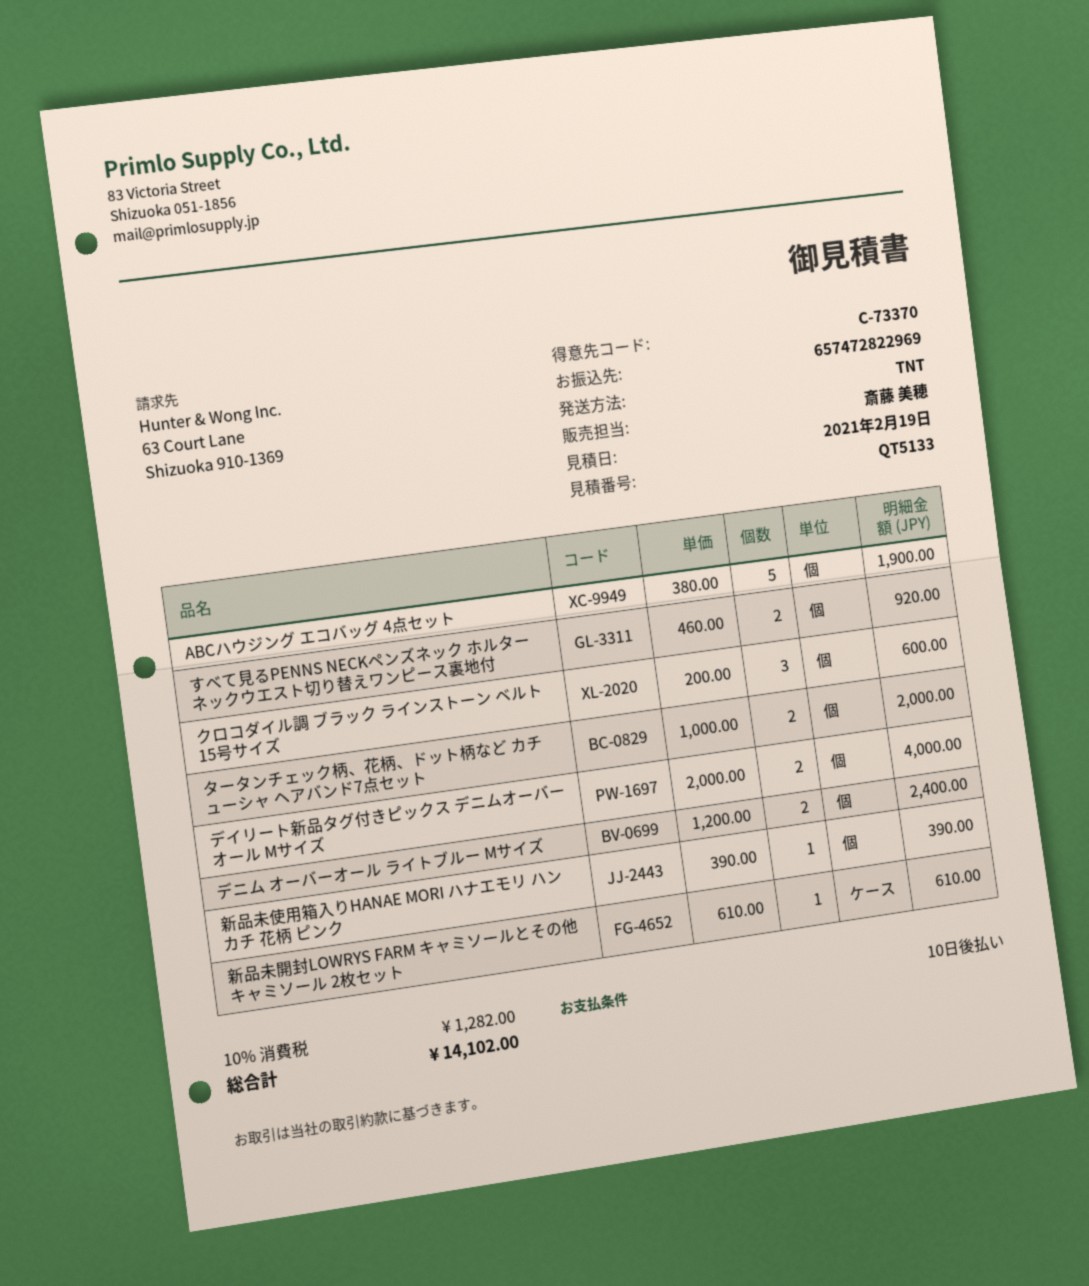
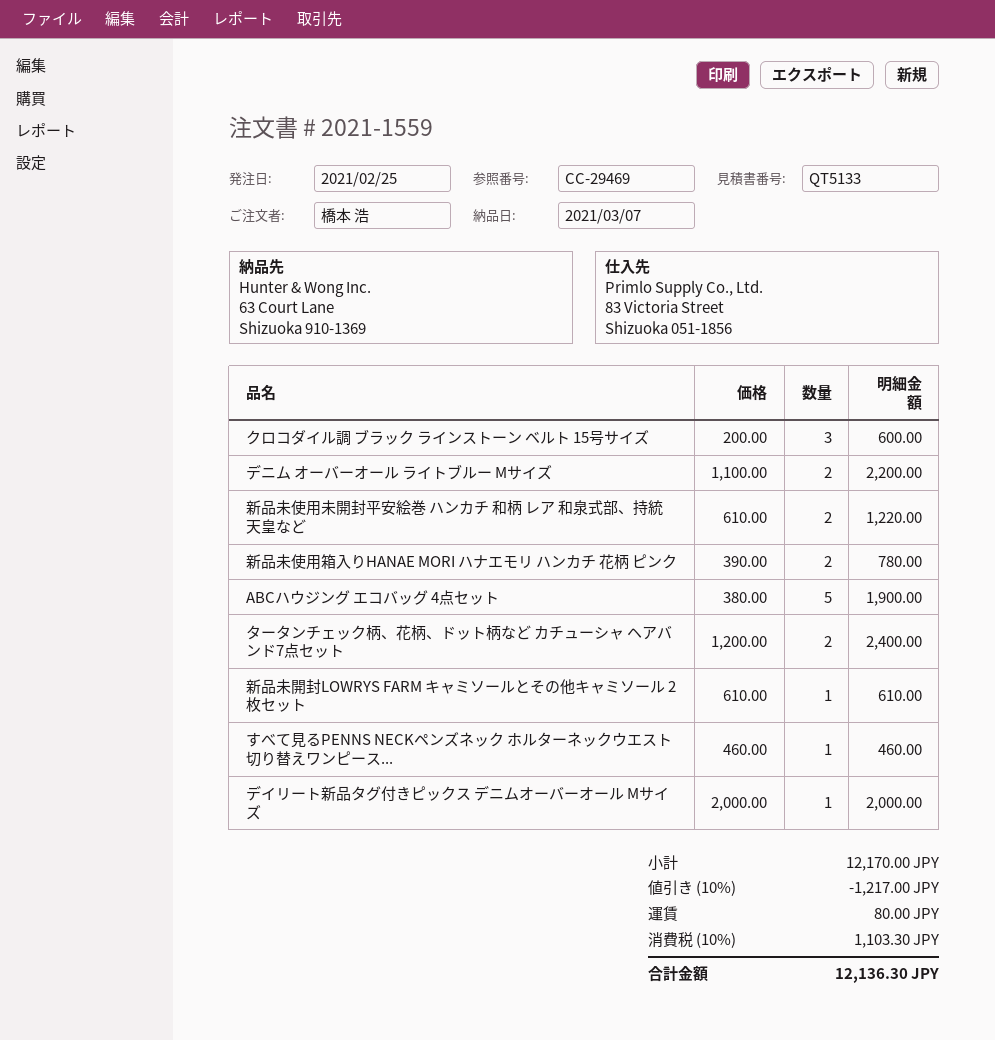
すべて見るPENNS NECKペンズネック ホルターネックウエスト切り替えワンピース裏地付: 2 x 460.00 = 920.00 -> 1 x 460.00 = 460.00
タータンチェック柄、花柄、ドット柄など カチューシャ ヘアバンド7点セット: 2 x 1000.00 = 2000.00 -> 2 x 1200.00 = 2400.00
デイリート新品タグ付きピックス デニムオーバーオール Mサイズ: 2 x 2000.00 = 4000.00 -> 1 x 2000.00 = 2000.00
デニム オーバーオール ライトブルー Mサイズ: 2 x 1200.00 = 2400.00 -> 2 x 1100.00 = 2200.00
新品未使用箱入りHANAE MORI ハナエモリ ハンカチ 花柄 ピンク: 1 x 390.00 = 390.00 -> 2 x 390.00 = 780.00
新品未使用未開封平安絵巻 ハンカチ 和柄 レア 和泉式部、持統天皇など: none -> 2 x 610.00 = 1220.00
discount: none -> 10% = 1217.00
shipping: none -> 80.00
tax: 10% = 1282.00 -> 10% = 1103.30
total: 14102.00 -> 12136.30

